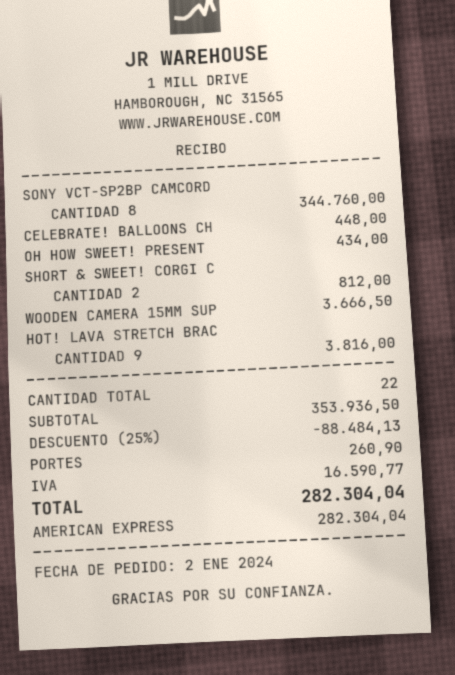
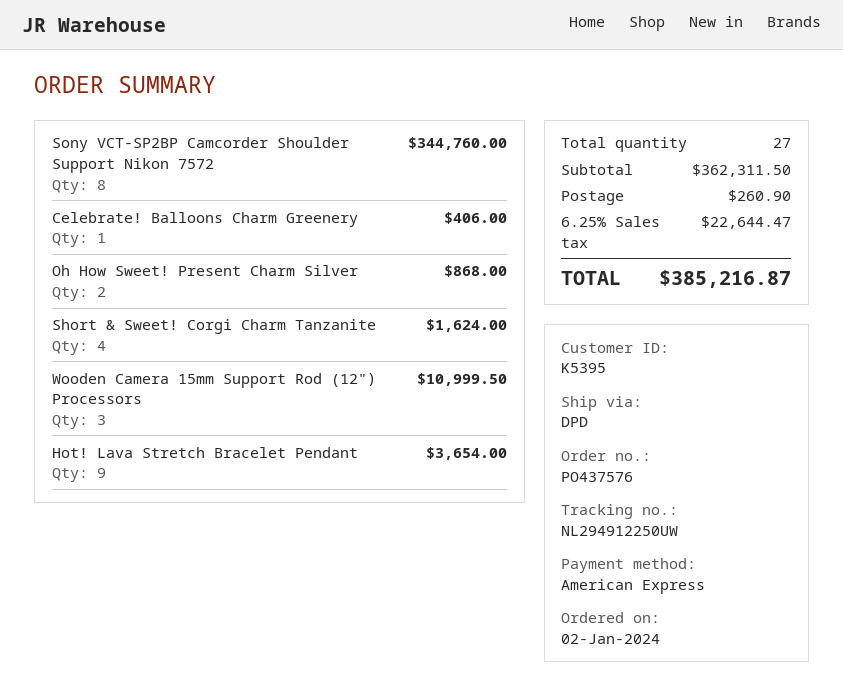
CELEBRATE! BALLOONS CH: 1 for 448.00 -> 1 for 406.00
OH HOW SWEET! PRESENT: 1 for 434.00 -> 2 for 868.00
SHORT & SWEET! CORGI C: 2 for 812.00 -> 4 for 1624.00
WOODEN CAMERA 15MM SUP: 1 for 3666.50 -> 3 for 10999.50
HOT! LAVA STRETCH BRAC: 9 for 3816.00 -> 9 for 3654.00
total quantity: 22 -> 27
subtotal: 353936.50 -> 362311.50
discount: 25% = 88484.13 -> none
tax: 16590.77 -> 22644.47
total: 282304.04 -> 385216.87

